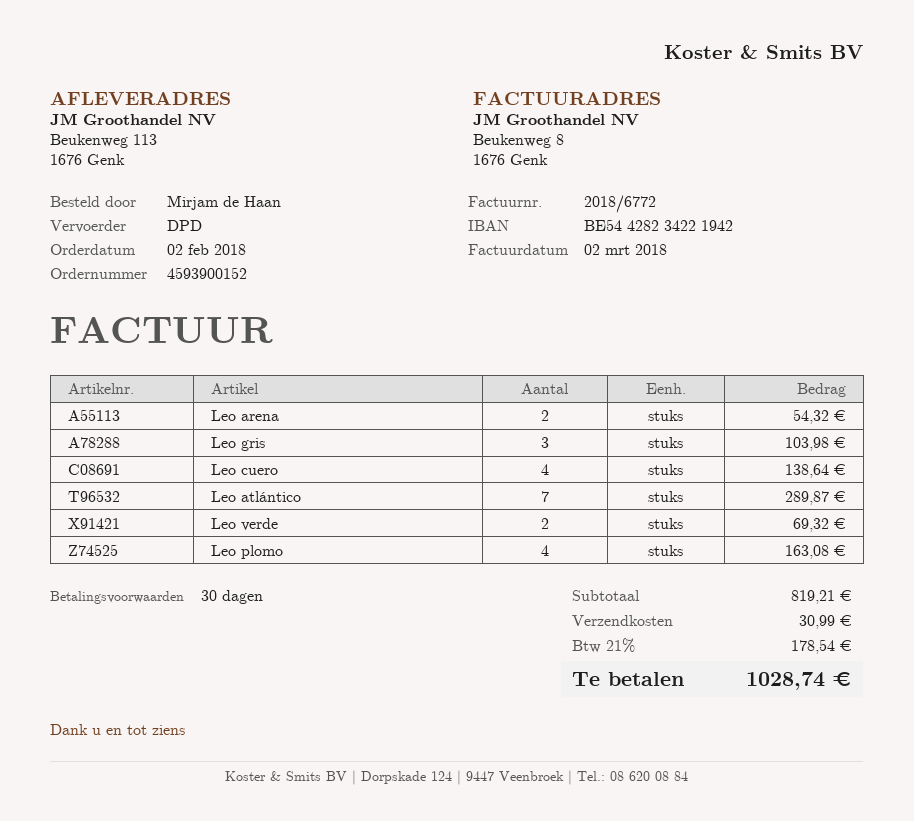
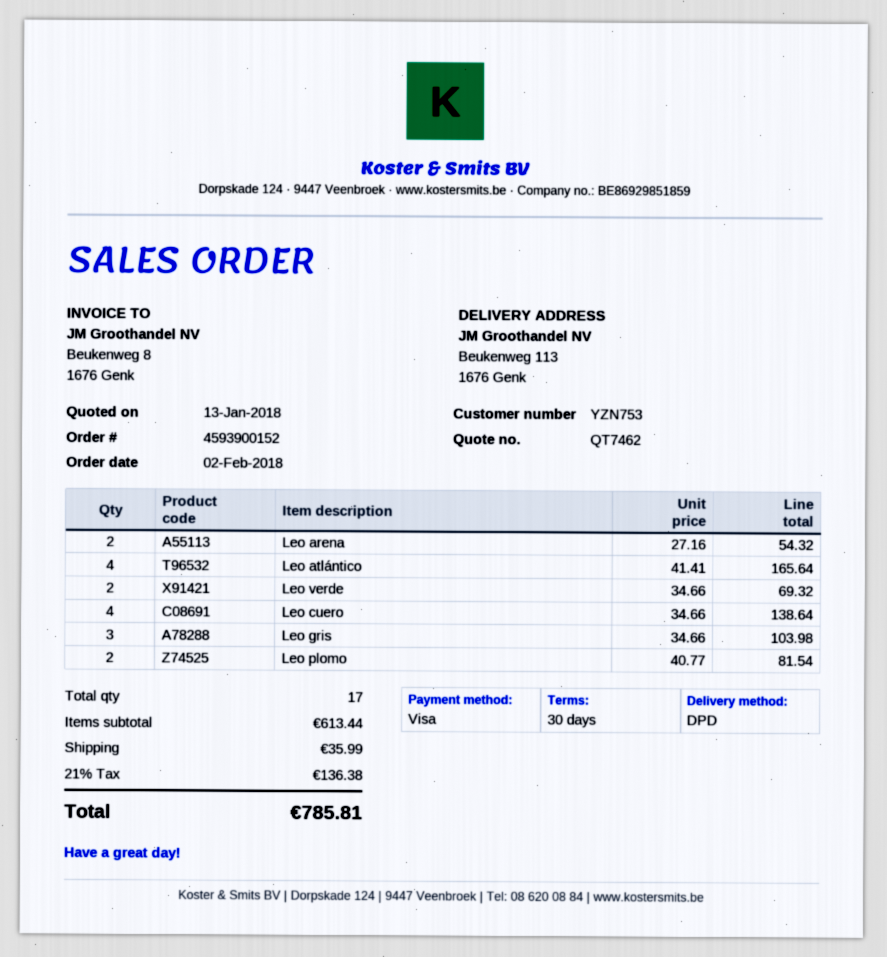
Leo atlántico: 7 for 289.87 -> 4 for 165.64
Leo plomo: 4 for 163.08 -> 2 for 81.54
subtotal: 819.21 -> 613.44
shipping: 30.99 -> 35.99
tax: 21% = 178.54 -> 21% = 136.38
total: 1028.74 -> 785.81

